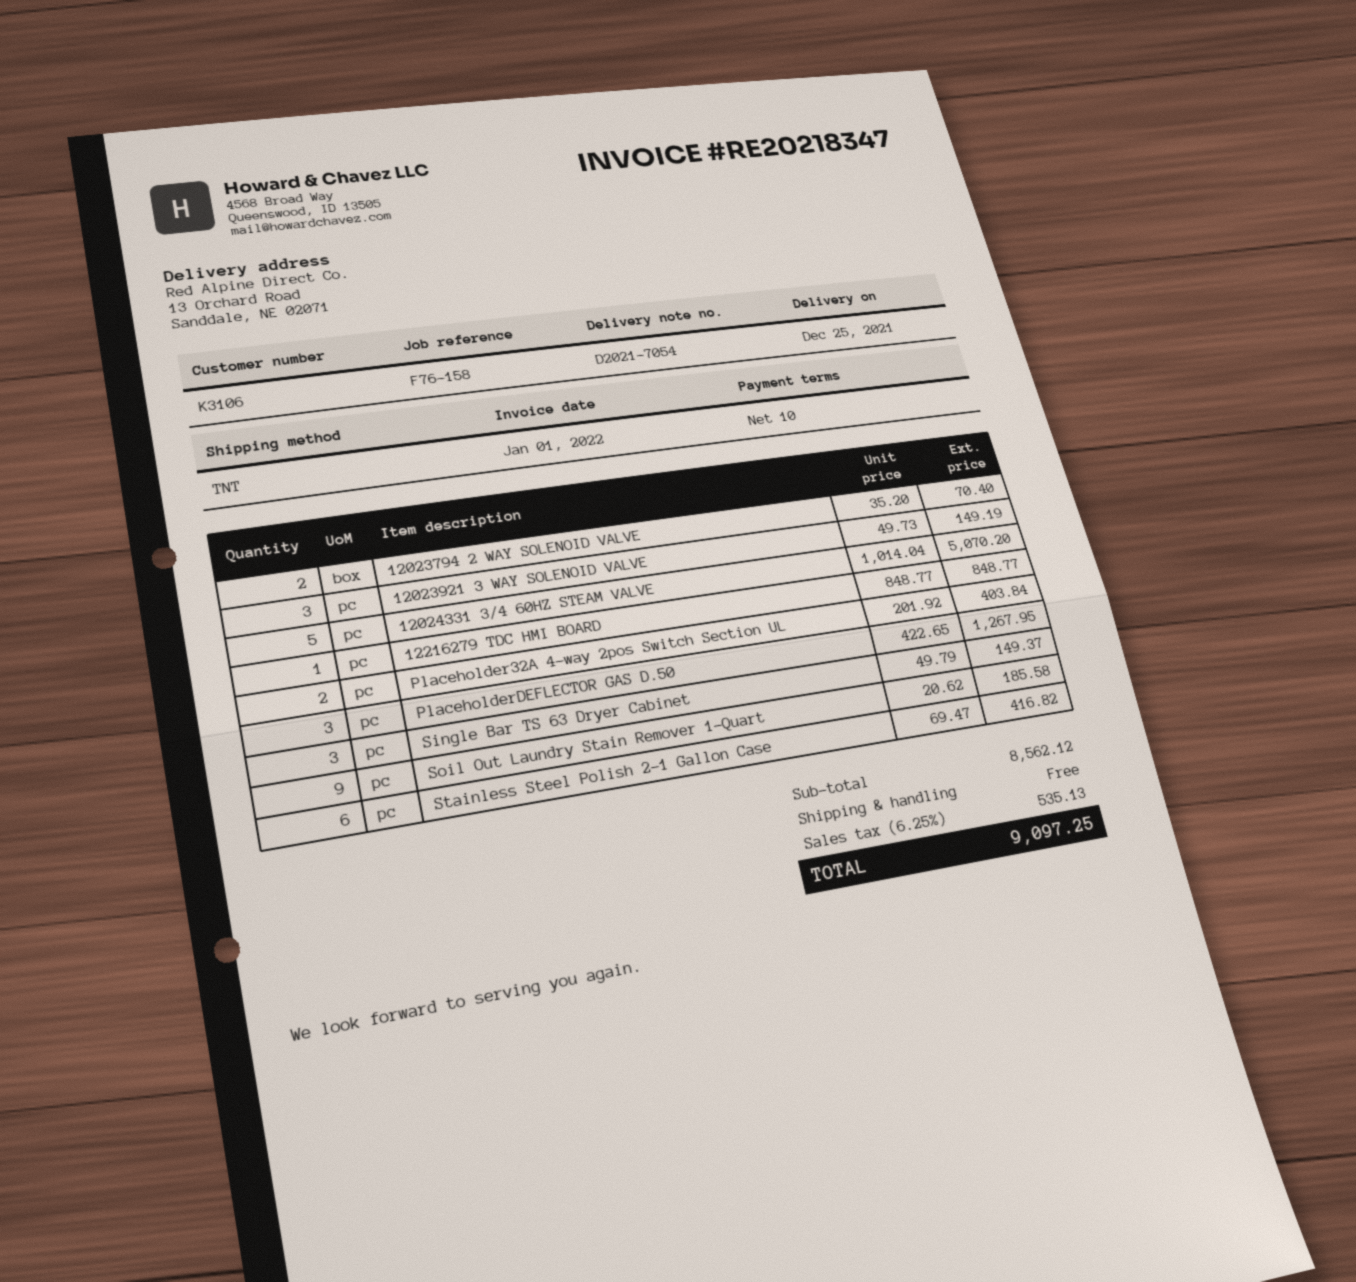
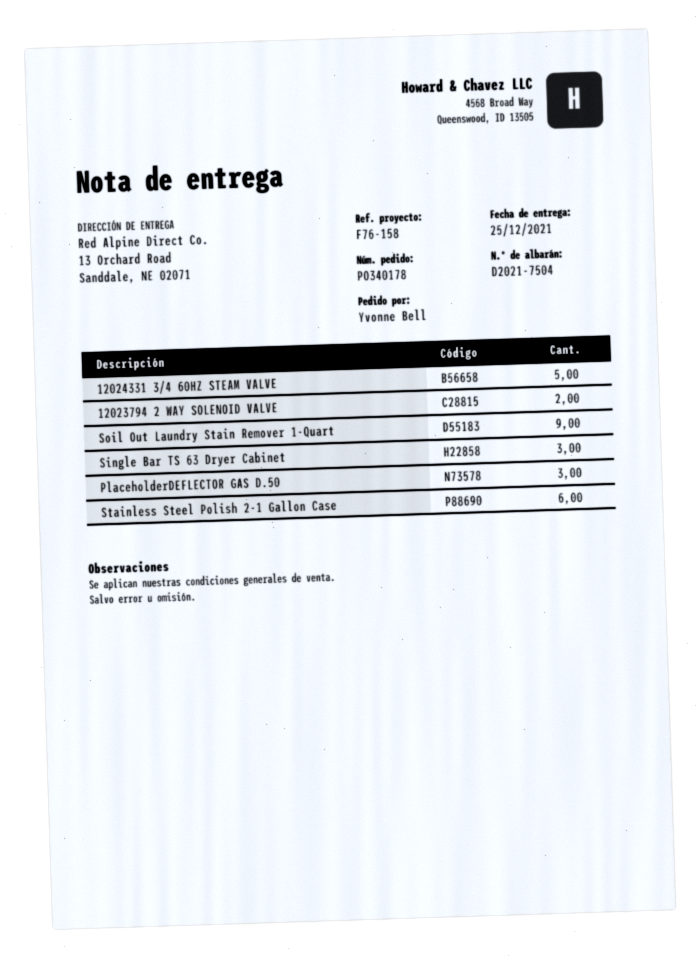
delivery note number: D2021-7054 -> D2021-7504
12023921 3 WAY SOLENOID VALVE: 3 -> none
12216279 TDC HMI BOARD: 1 -> none
Placeholder32A 4-way 2pos Switch Section UL: 2 -> none

